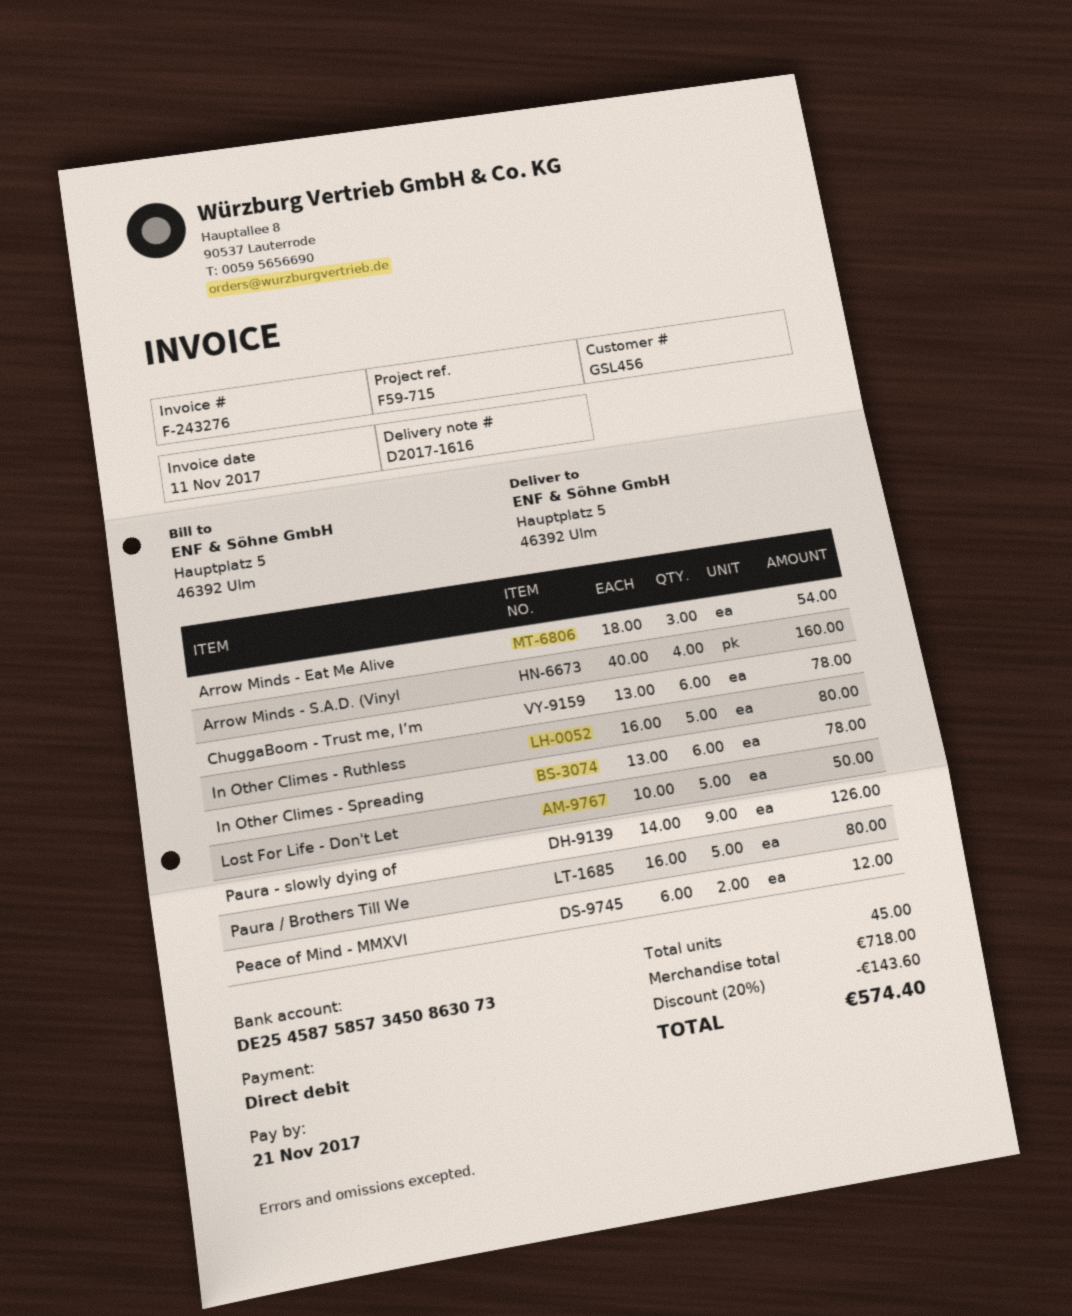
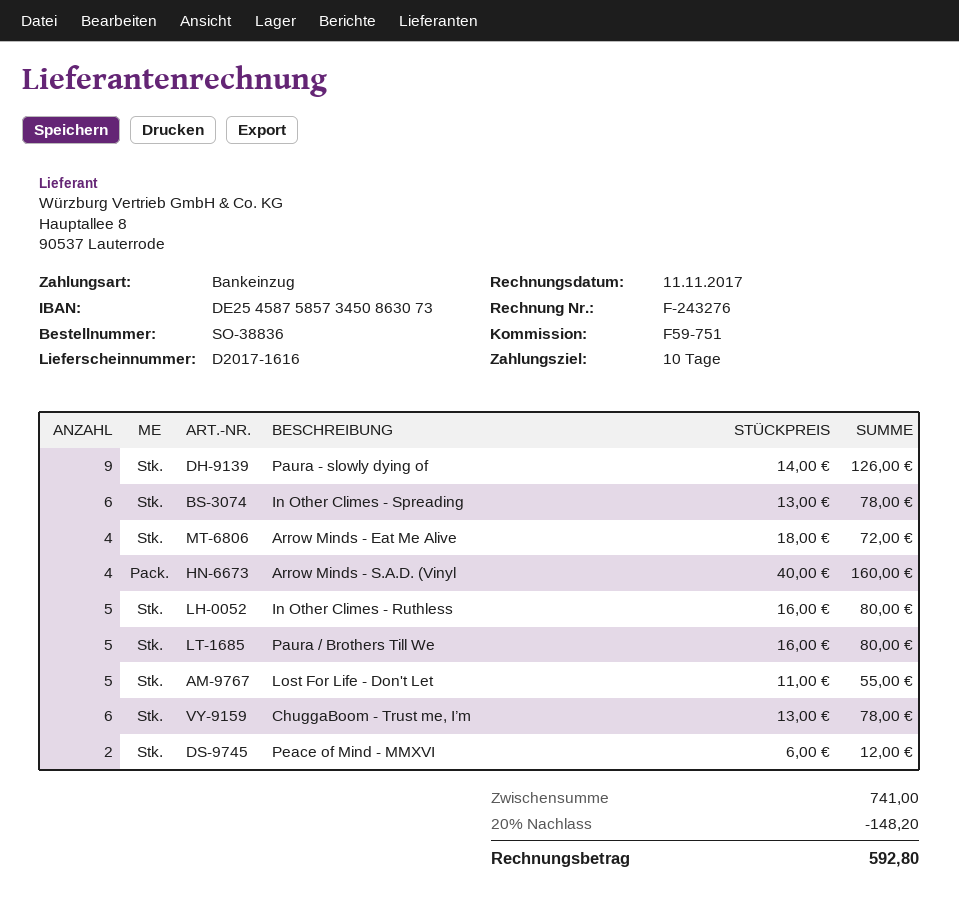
reference: F59-715 -> F59-751
Arrow Minds - Eat Me Alive: 3 x 18.00 = 54.00 -> 4 x 18.00 = 72.00
Lost For Life - Don't Let: 5 x 10.00 = 50.00 -> 5 x 11.00 = 55.00
subtotal: 718.00 -> 741.00
discount: 20% = 143.60 -> 20% = 148.20
total: 574.40 -> 592.80

